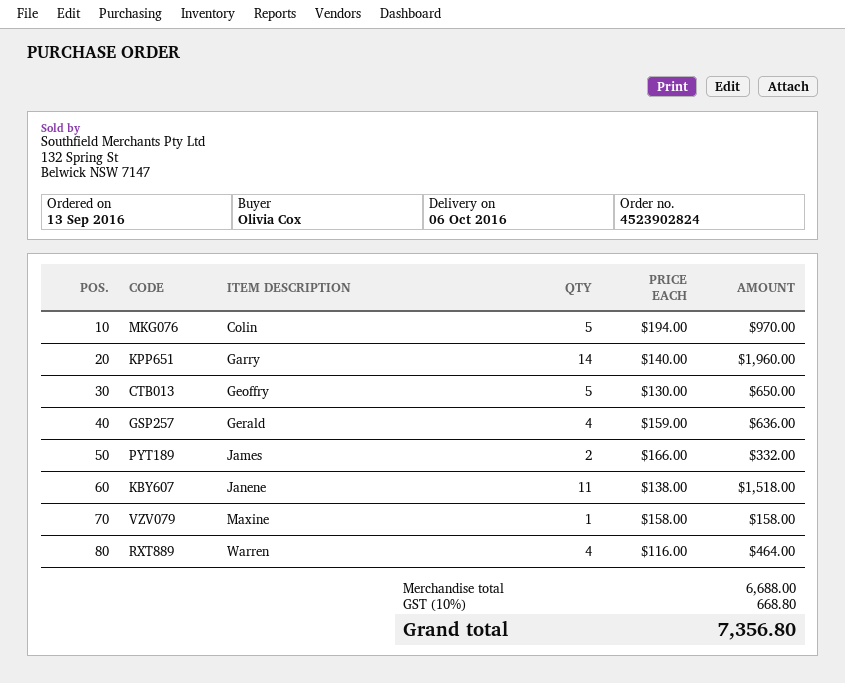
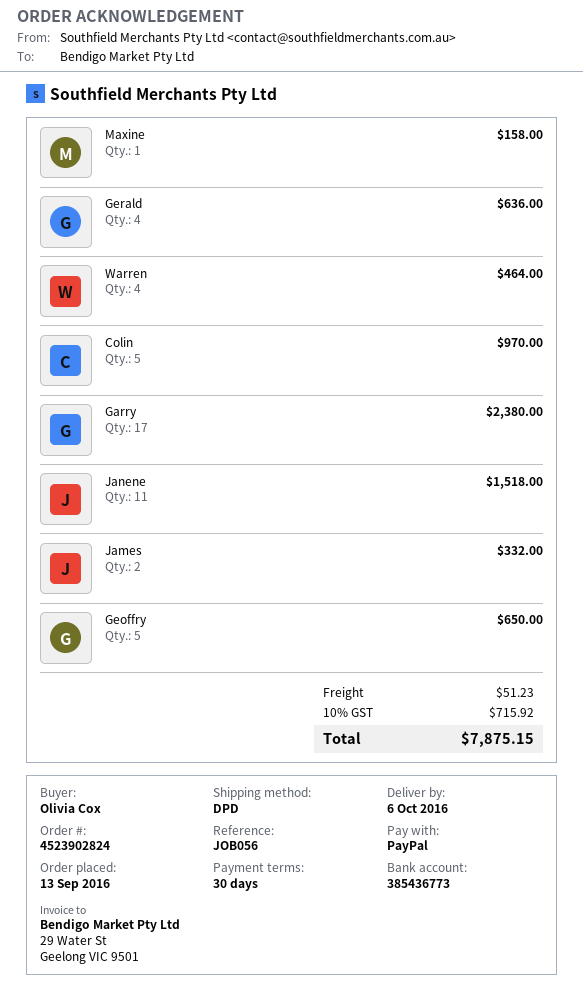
Garry: 14 for 1960.00 -> 17 for 2380.00
shipping: none -> 51.23
tax: 10% = 668.80 -> 10% = 715.92
total: 7356.80 -> 7875.15

